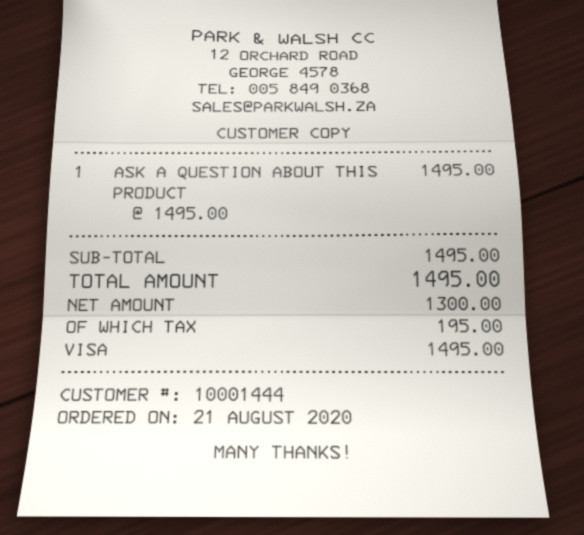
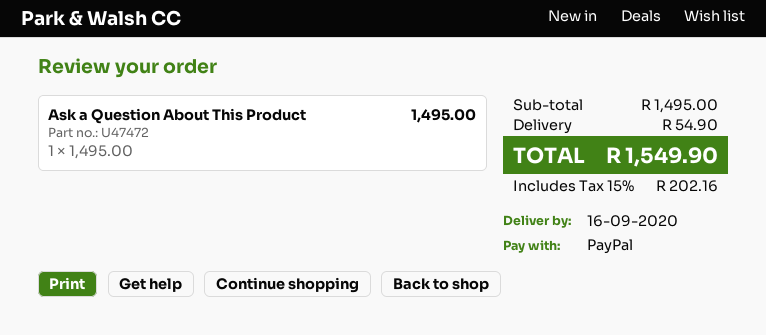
payment method: Visa -> PayPal
shipping: none -> 54.90
tax: 195.00 -> 202.16
total: 1495.00 -> 1549.90

